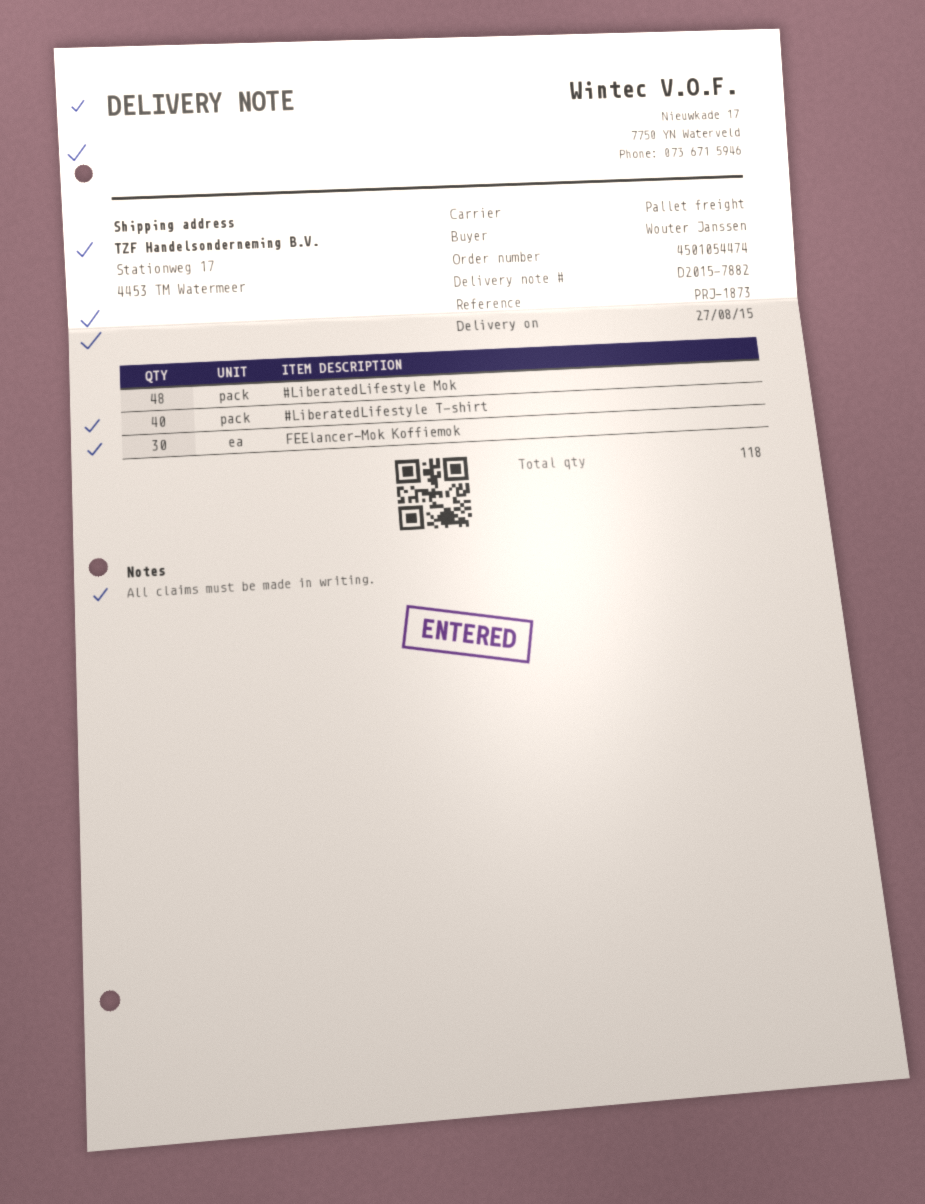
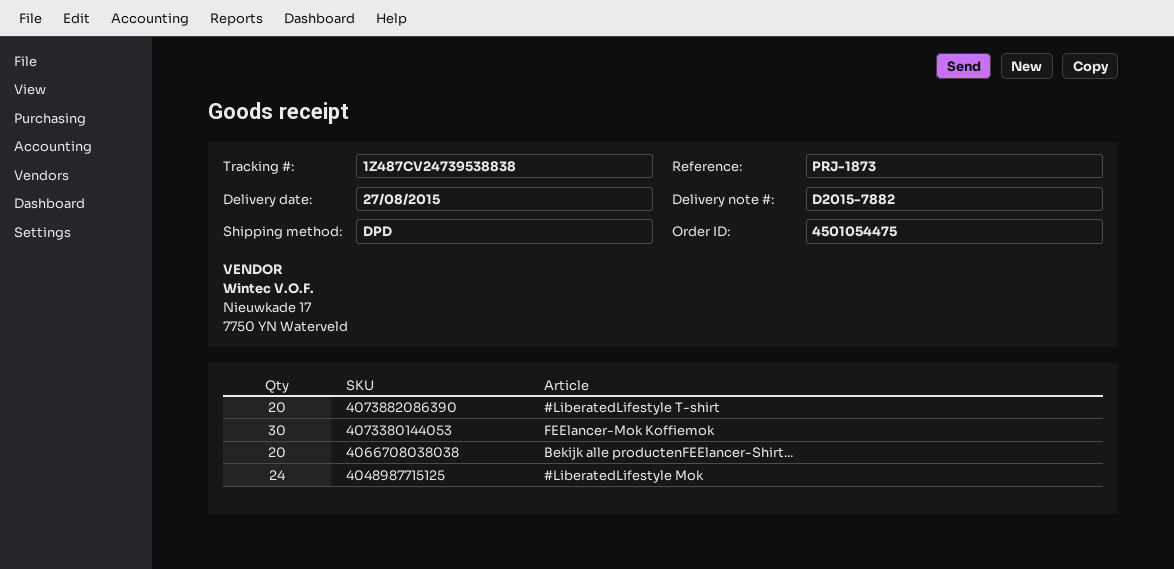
order number: 4501054474 -> 4501054475
shipping method: pallet freight -> DPD
#LiberatedLifestyle Mok: 48 -> 24
#LiberatedLifestyle T-shirt: 40 -> 20
Bekijk alle productenFEElancer-Shirt...: none -> 20

